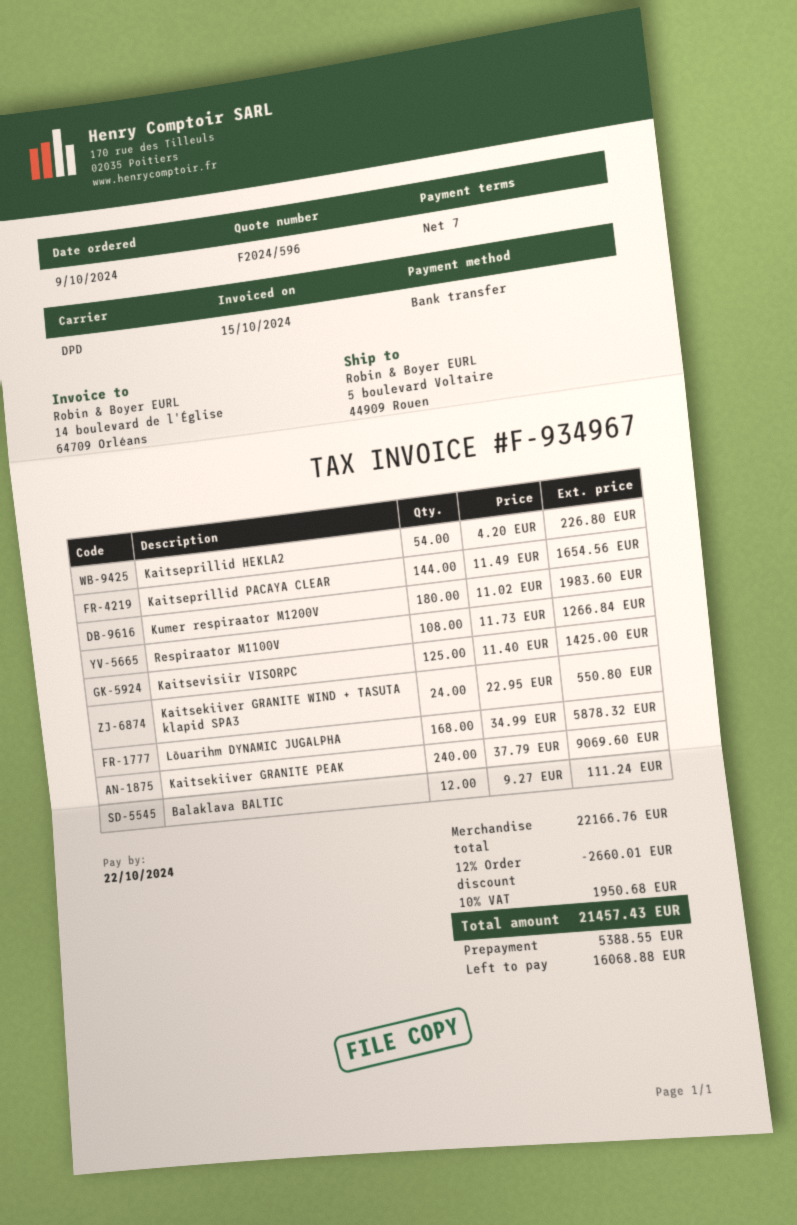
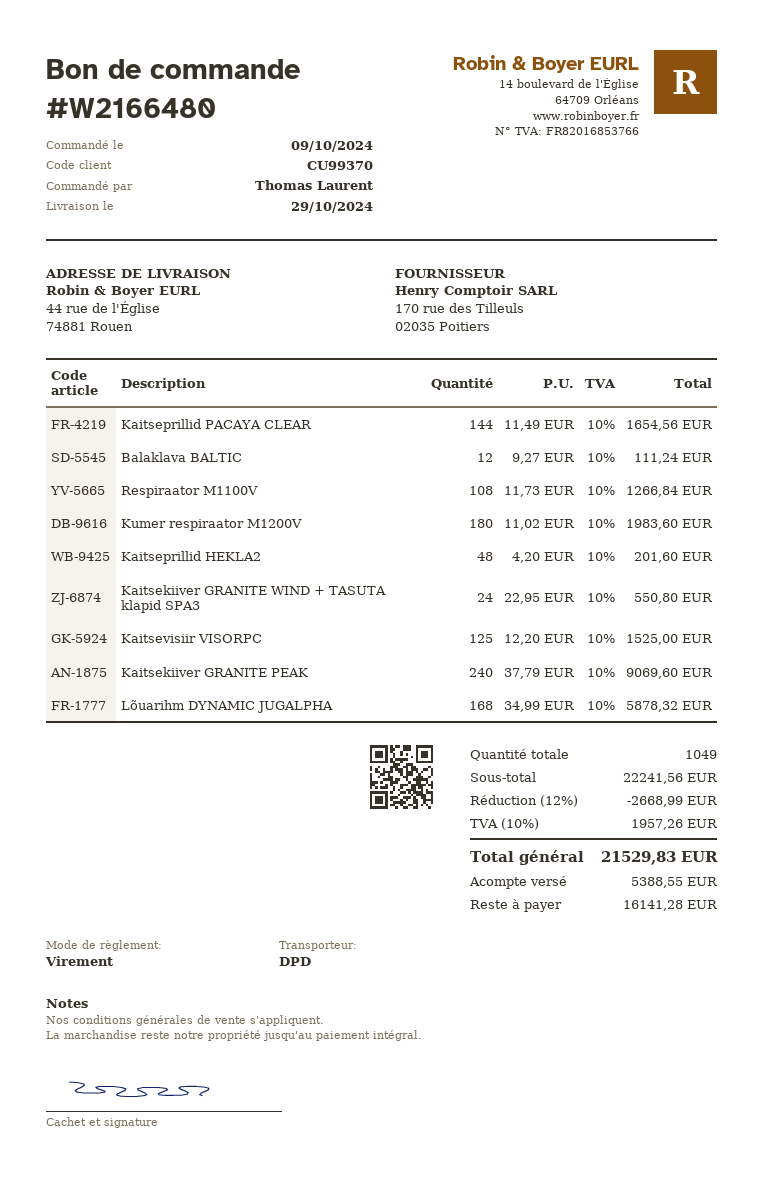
ship to: 5 boulevard Voltaire, 44909 Rouen -> 44 rue de l'Église, 74881 Rouen
Kaitseprillid HEKLA2: 54 x 4.20 = 226.80 -> 48 x 4.20 = 201.60
Kaitsevisiir VISORPC: 125 x 11.40 = 1425.00 -> 125 x 12.20 = 1525.00
subtotal: 22166.76 -> 22241.56
discount: 12% = 2660.01 -> 12% = 2668.99
tax: 10% = 1950.68 -> 10% = 1957.26
total: 21457.43 -> 21529.83
balance: 16068.88 -> 16141.28

